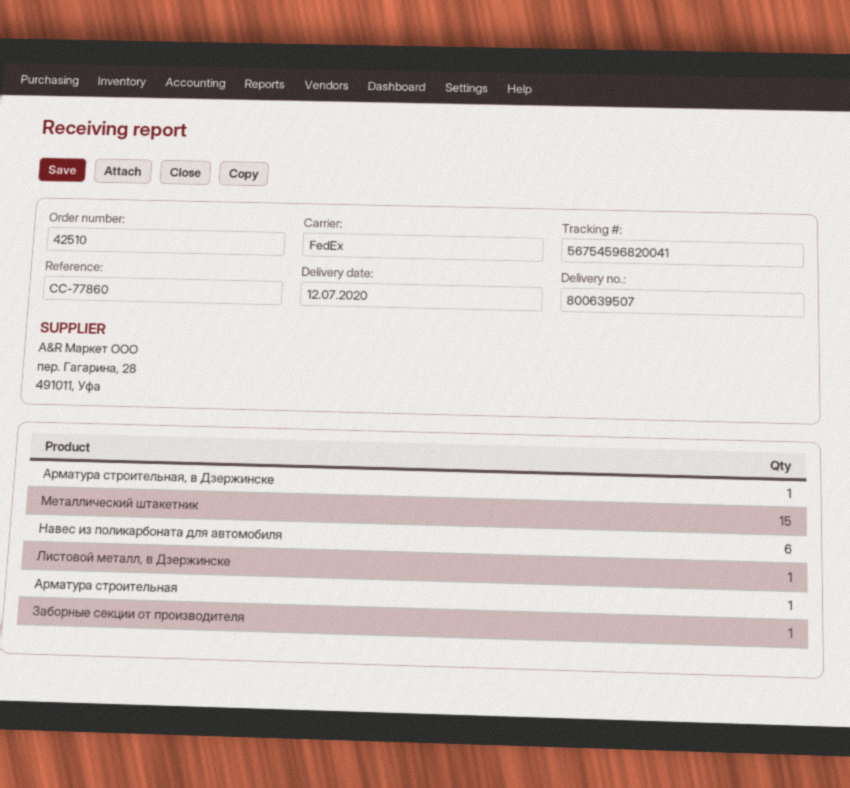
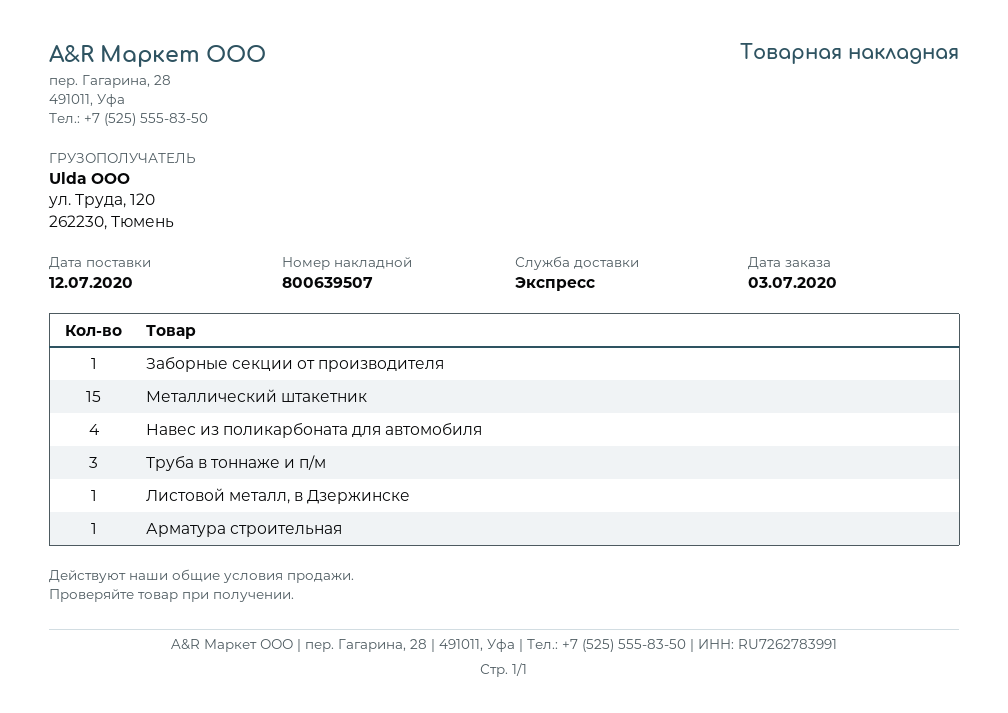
shipping method: FedEx -> express
Арматура строительная, в Дзержинске: 1 -> none
Навес из поликарбоната для автомобиля: 6 -> 4
Труба в тоннаже и п/м: none -> 3

